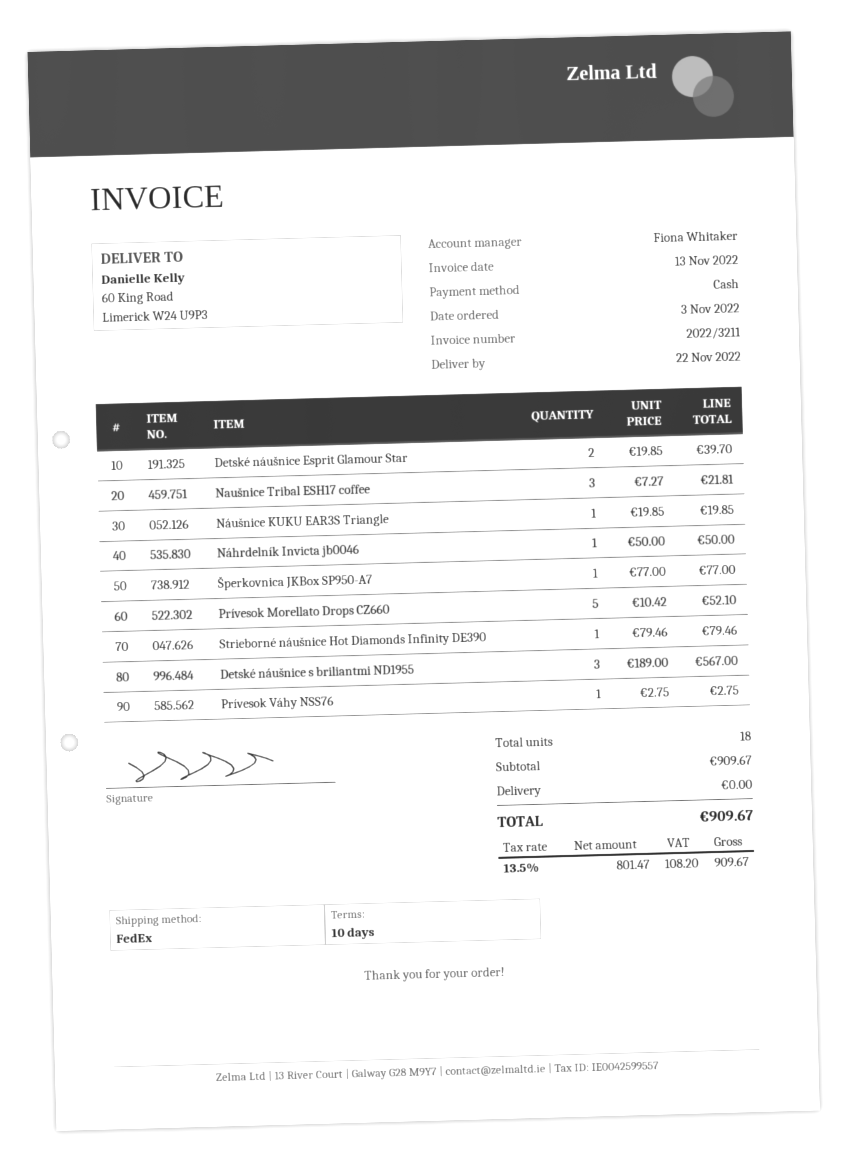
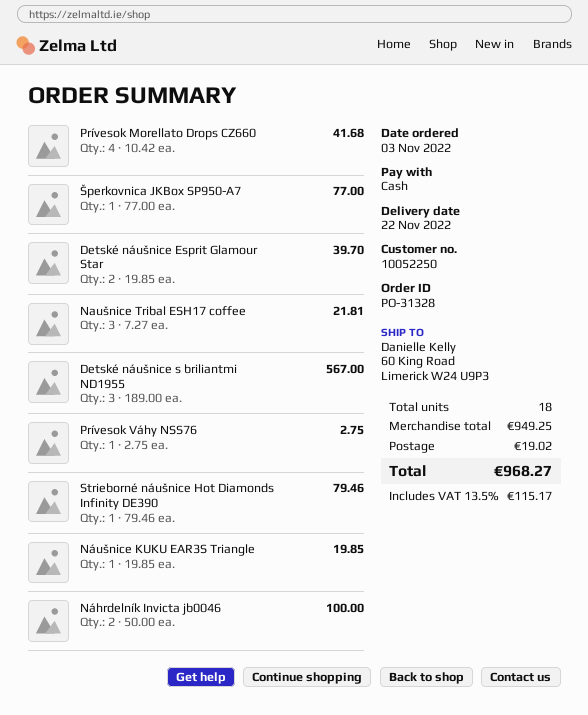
Náhrdelník Invicta jb0046: 1 x 50.00 = 50.00 -> 2 x 50.00 = 100.00
Prívesok Morellato Drops CZ660: 5 x 10.42 = 52.10 -> 4 x 10.42 = 41.68
subtotal: 909.67 -> 949.25
shipping: 0.00 -> 19.02
tax: 13.5% = 108.20 -> 13.5% = 115.17
total: 909.67 -> 968.27

